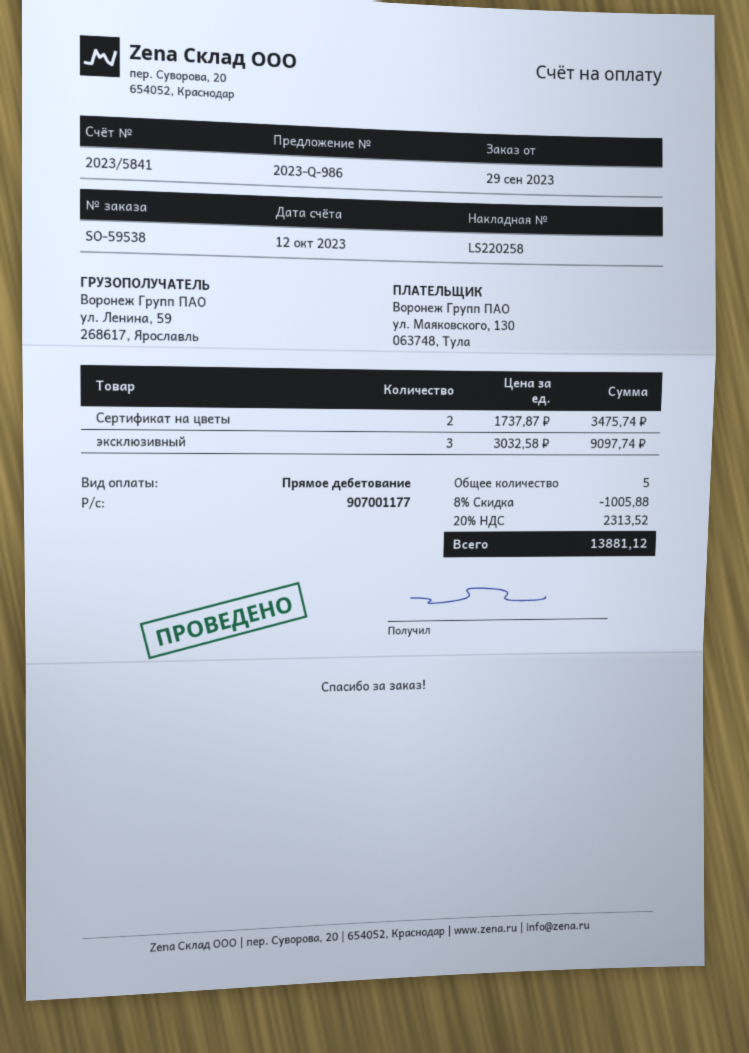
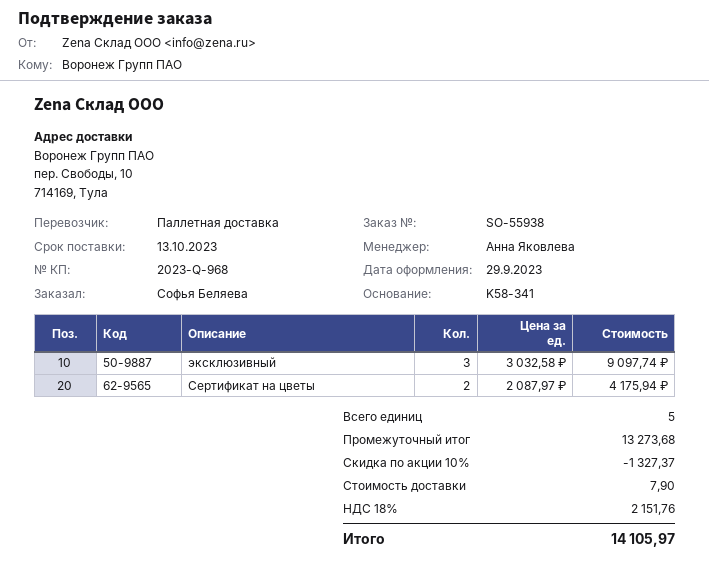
quote number: 2023-Q-986 -> 2023-Q-968
order number: SO-59538 -> SO-55938
ship to: ул. Ленина, 59, 268617, Ярославль -> пер. Свободы, 10, 714169, Тула
Сертификат на цветы: 2 x 1737.87 = 3475.74 -> 2 x 2087.97 = 4175.94
discount: 8% = 1005.88 -> 10% = 1327.37
shipping: none -> 7.90
tax: 20% = 2313.52 -> 18% = 2151.76
total: 13881.12 -> 14105.97

